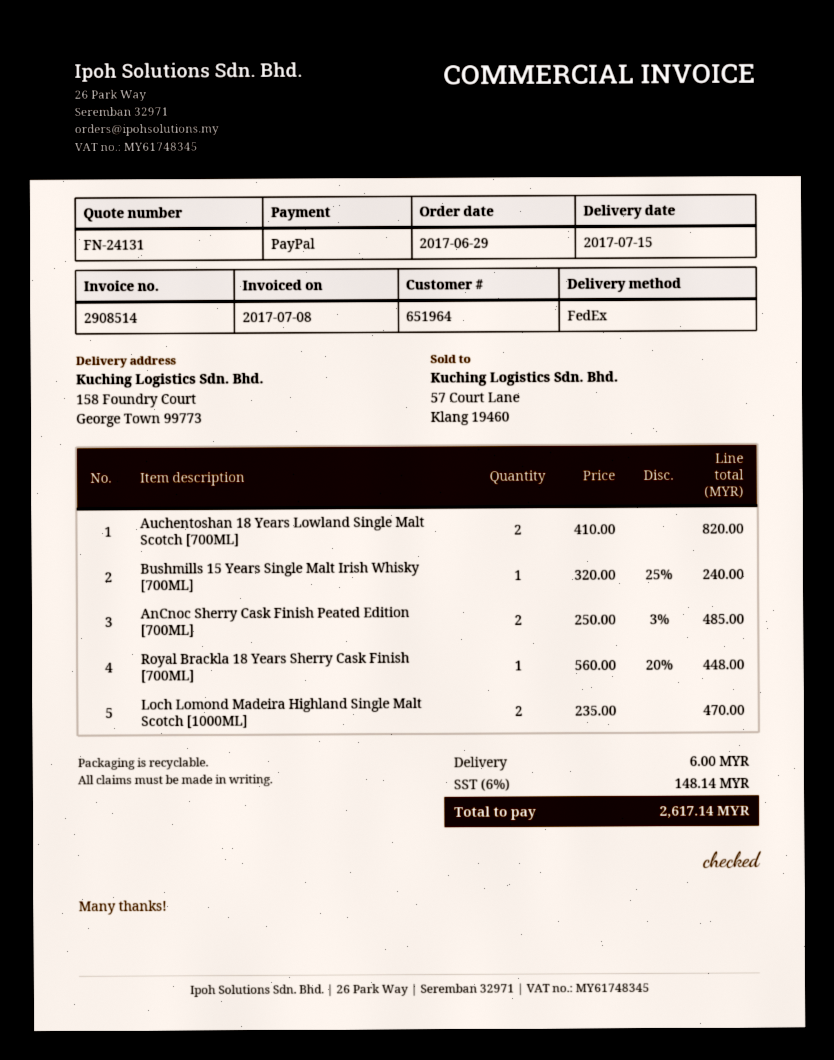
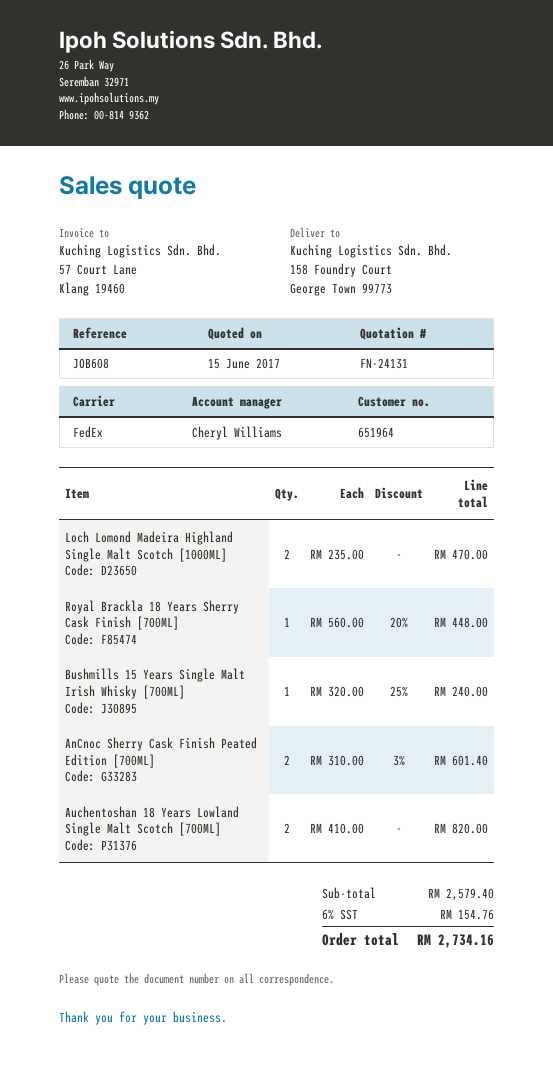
AnCnoc Sherry Cask Finish Peated Edition [700ML]: 2 x 250.00 - 3% = 485.00 -> 2 x 310.00 - 3% = 601.40
shipping: 6.00 -> none
tax: 6% = 148.14 -> 6% = 154.76
total: 2617.14 -> 2734.16

